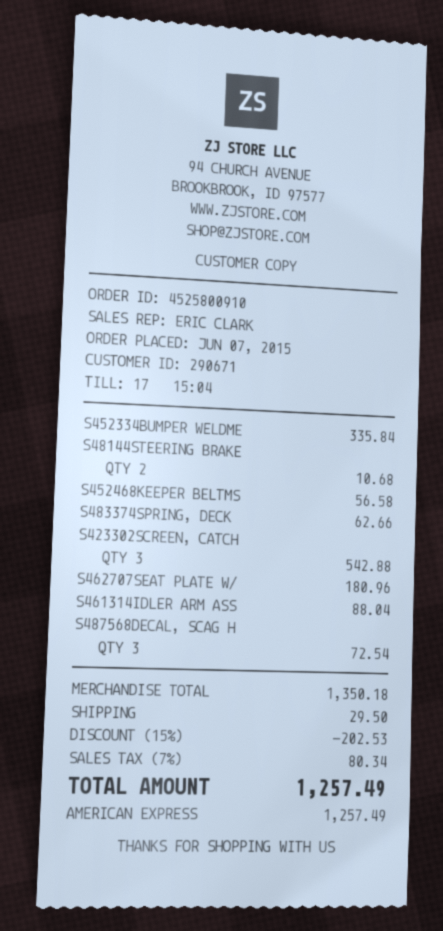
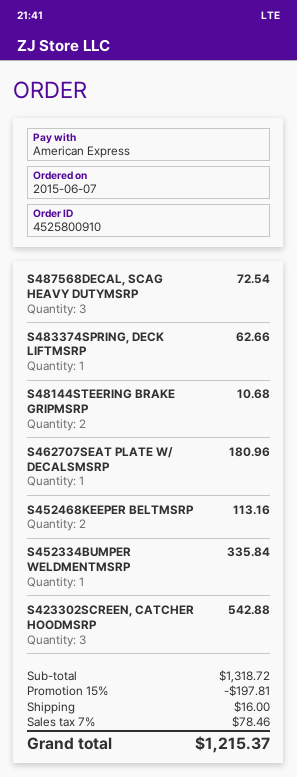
S452468KEEPER BELTMS: 1 for 56.58 -> 2 for 113.16
S461314IDLER ARM ASS: 1 for 88.04 -> none
subtotal: 1350.18 -> 1318.72
discount: 15% = 202.53 -> 15% = 197.81
shipping: 29.50 -> 16.00
tax: 7% = 80.34 -> 7% = 78.46
total: 1257.49 -> 1215.37

